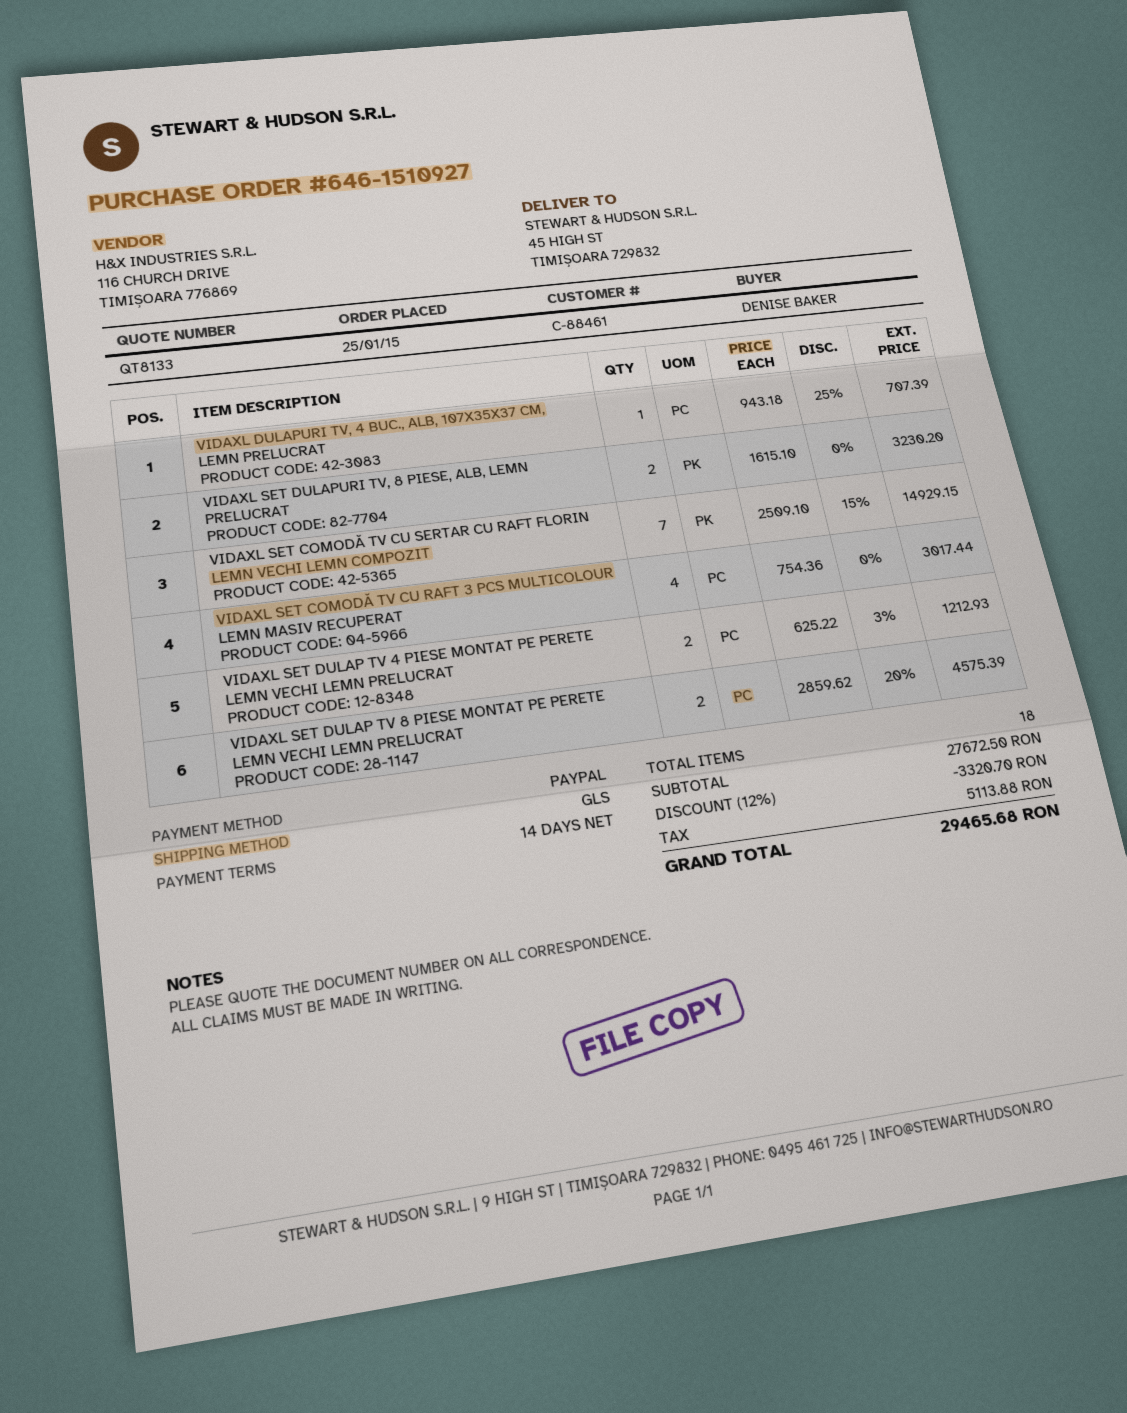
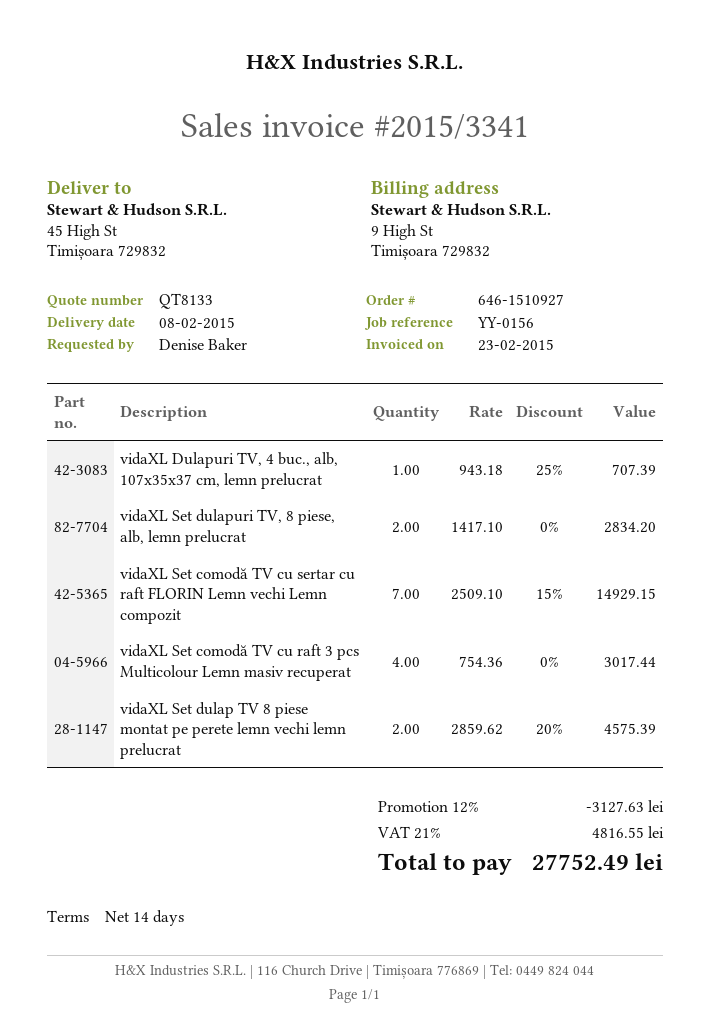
VIDAXL SET DULAPURI TV, 8 PIESE, ALB, LEMN PRELUCRAT: 2 x 1615.10 = 3230.20 -> 2 x 1417.10 = 2834.20
VIDAXL SET DULAP TV 4 PIESE MONTAT PE PERETE LEMN VECHI LEMN PRELUCRAT: 2 x 625.22 - 3% = 1212.93 -> none
discount: 12% = 3320.70 -> 12% = 3127.63
tax: 5113.88 -> 4816.55
total: 29465.68 -> 27752.49

